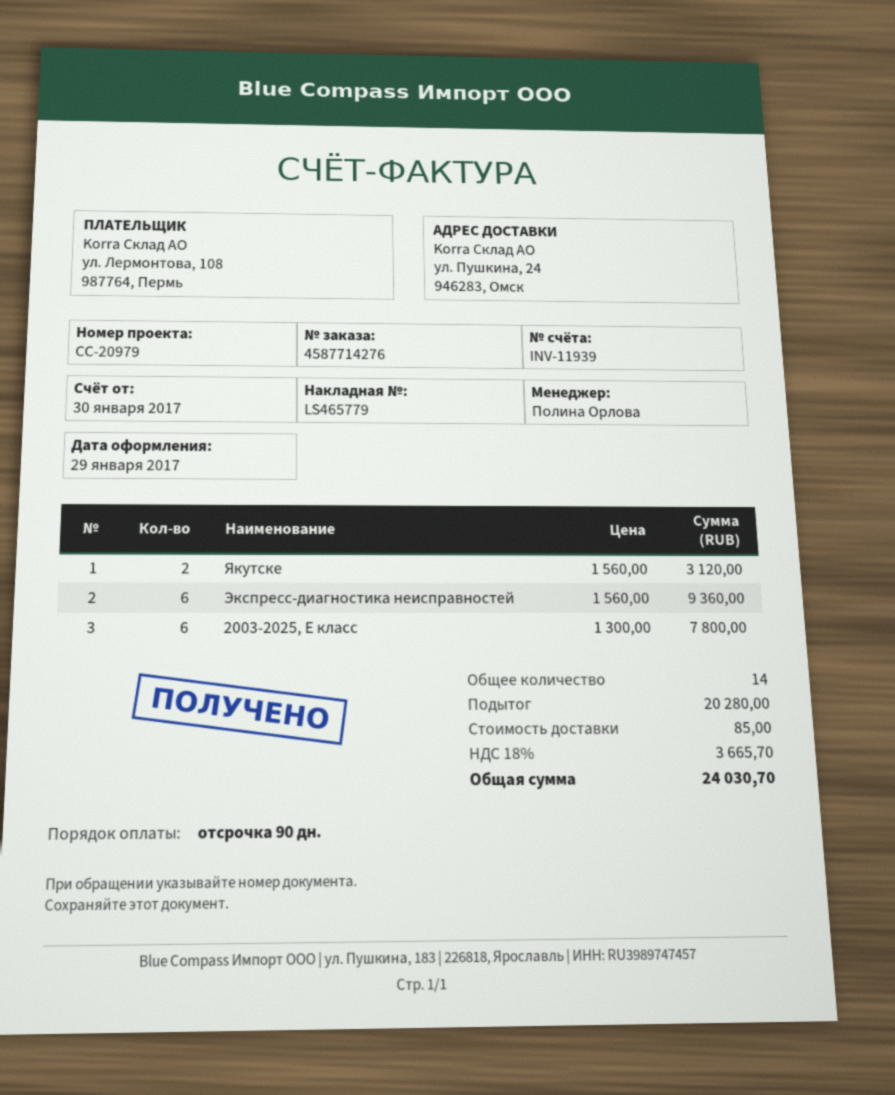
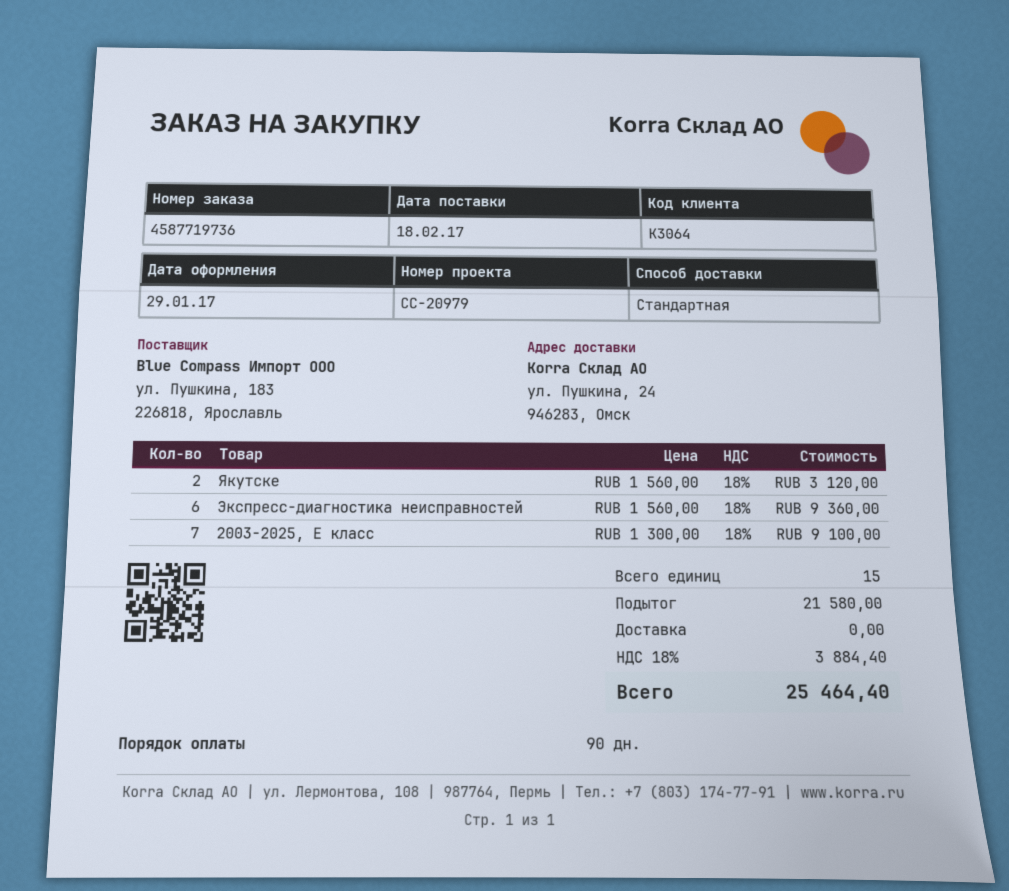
order number: 4587714276 -> 4587719736
2003-2025, E класс: 6 x 1300.00 = 7800.00 -> 7 x 1300.00 = 9100.00
total quantity: 14 -> 15
subtotal: 20280.00 -> 21580.00
shipping: 85.00 -> 0.00
tax: 18% = 3665.70 -> 18% = 3884.40
total: 24030.70 -> 25464.40

